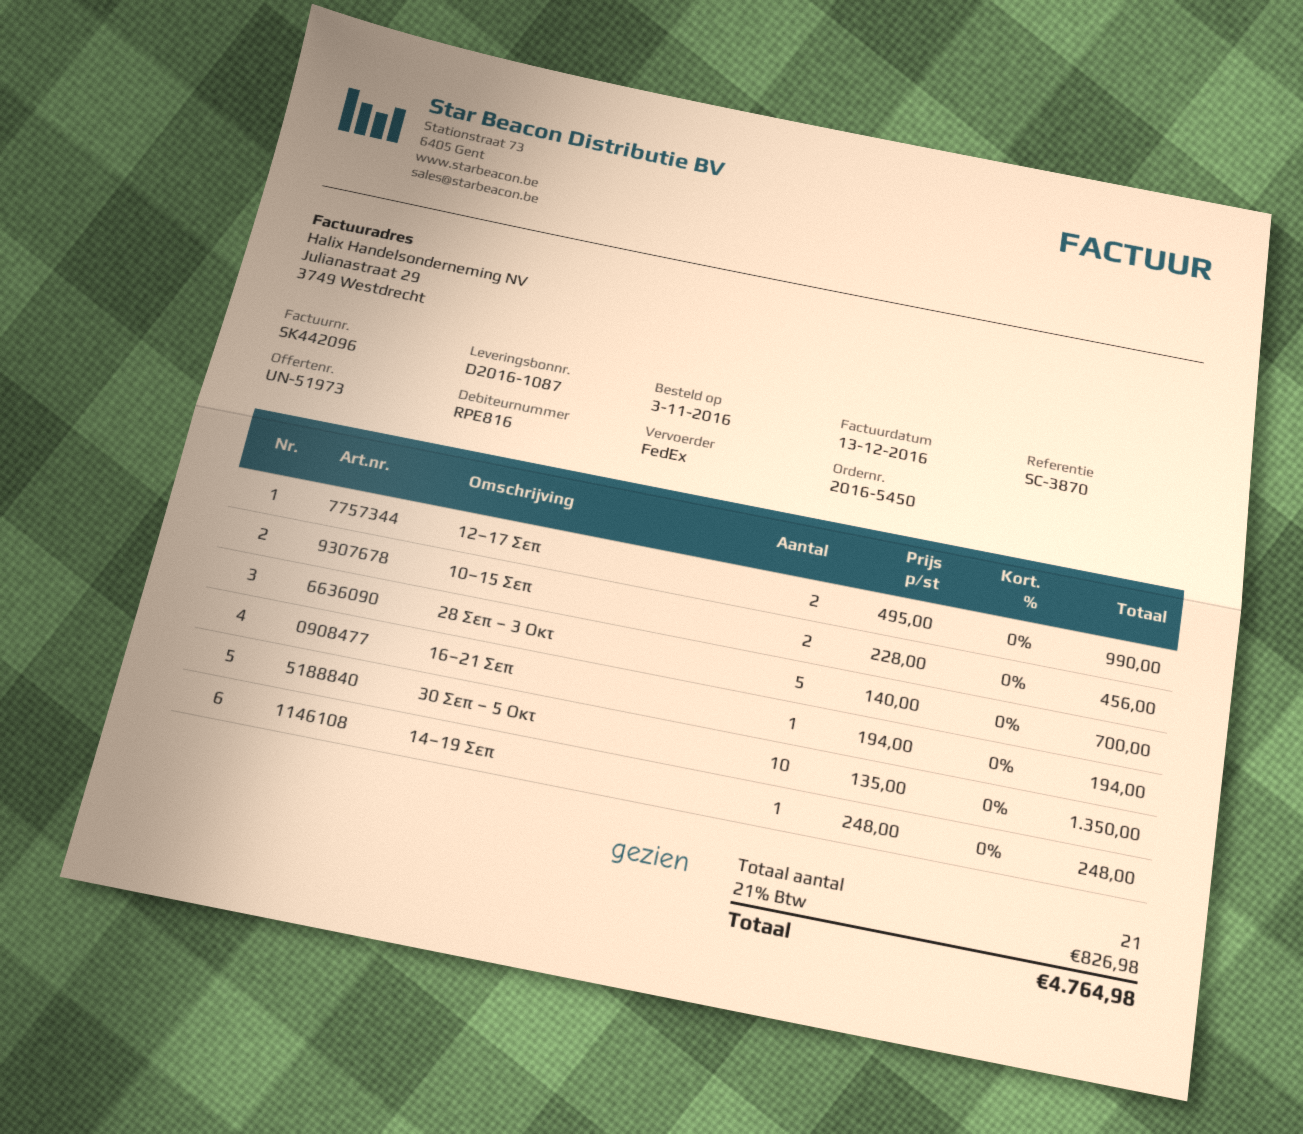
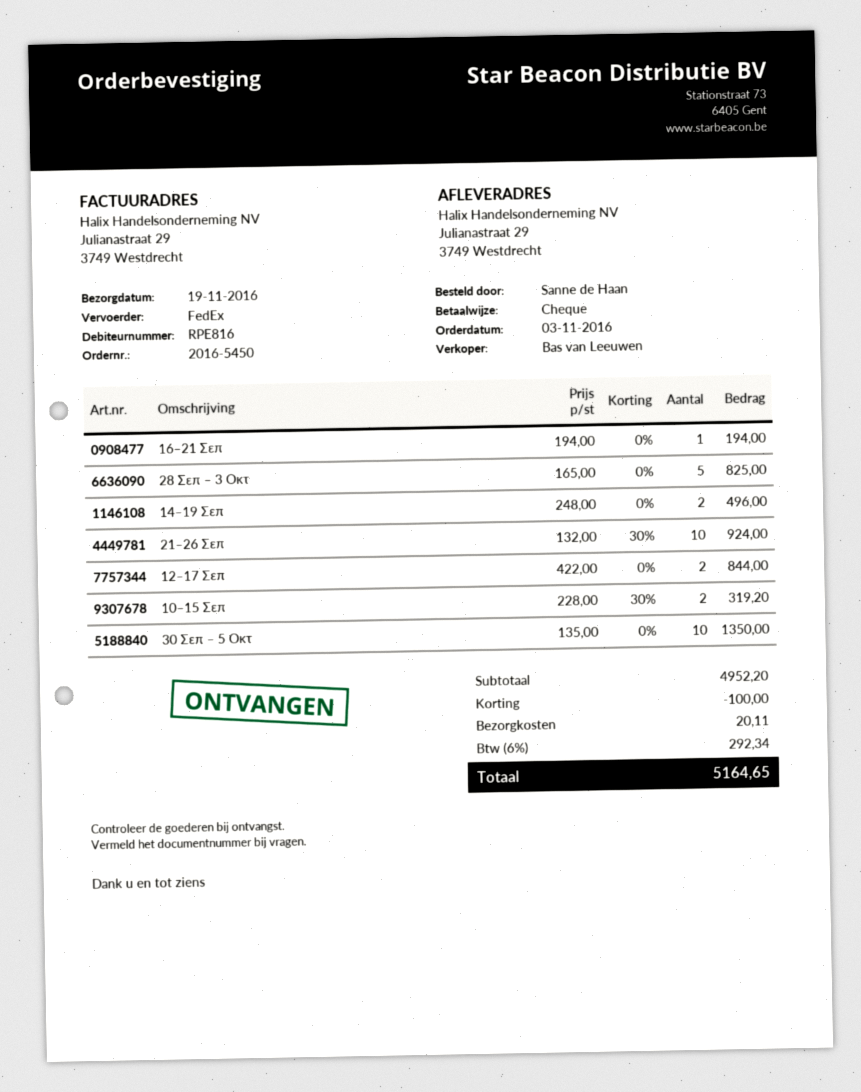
12–17 Σεπ: 2 x 495.00 = 990.00 -> 2 x 422.00 = 844.00
10–15 Σεπ: 2 x 228.00 = 456.00 -> 2 x 228.00 - 30% = 319.20
28 Σεπ – 3 Οκτ: 5 x 140.00 = 700.00 -> 5 x 165.00 = 825.00
14–19 Σεπ: 1 x 248.00 = 248.00 -> 2 x 248.00 = 496.00
21–26 Σεπ: none -> 10 x 132.00 - 30% = 924.00
discount: none -> 100.00
shipping: none -> 20.11
tax: 21% = 826.98 -> 6% = 292.34
total: 4764.98 -> 5164.65

